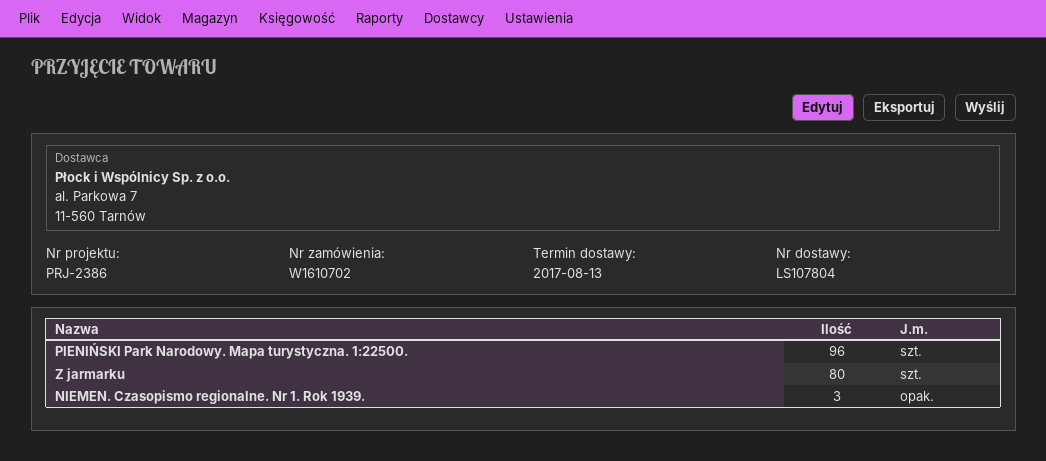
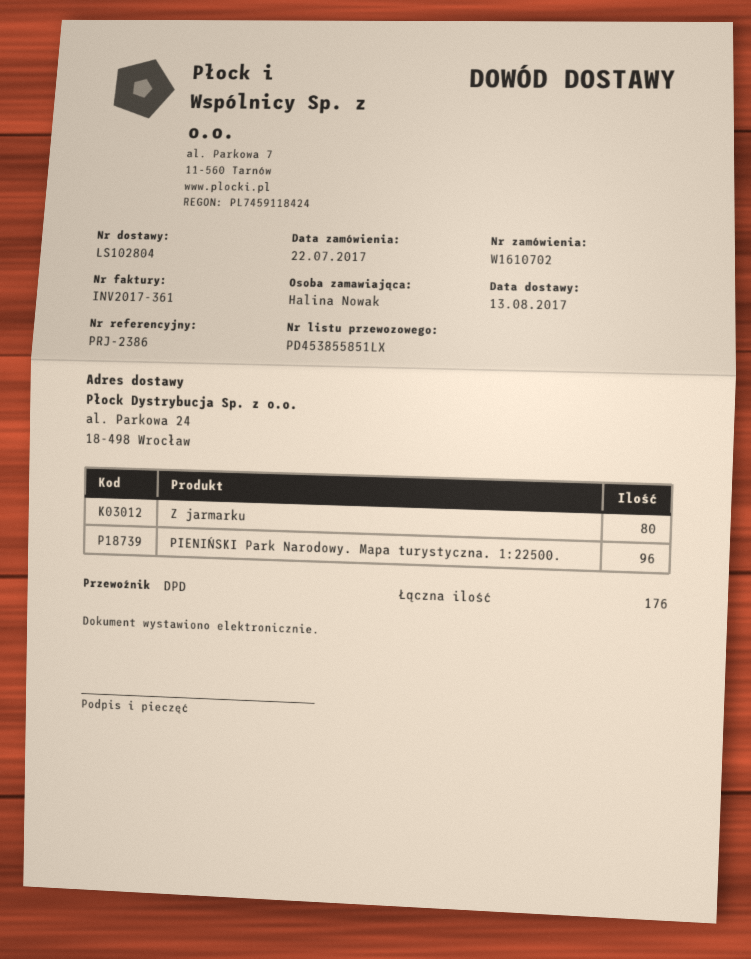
delivery note number: LS107804 -> LS102804
NIEMEN. Czasopismo regionalne. Nr 1. Rok 1939.: 3 -> none

